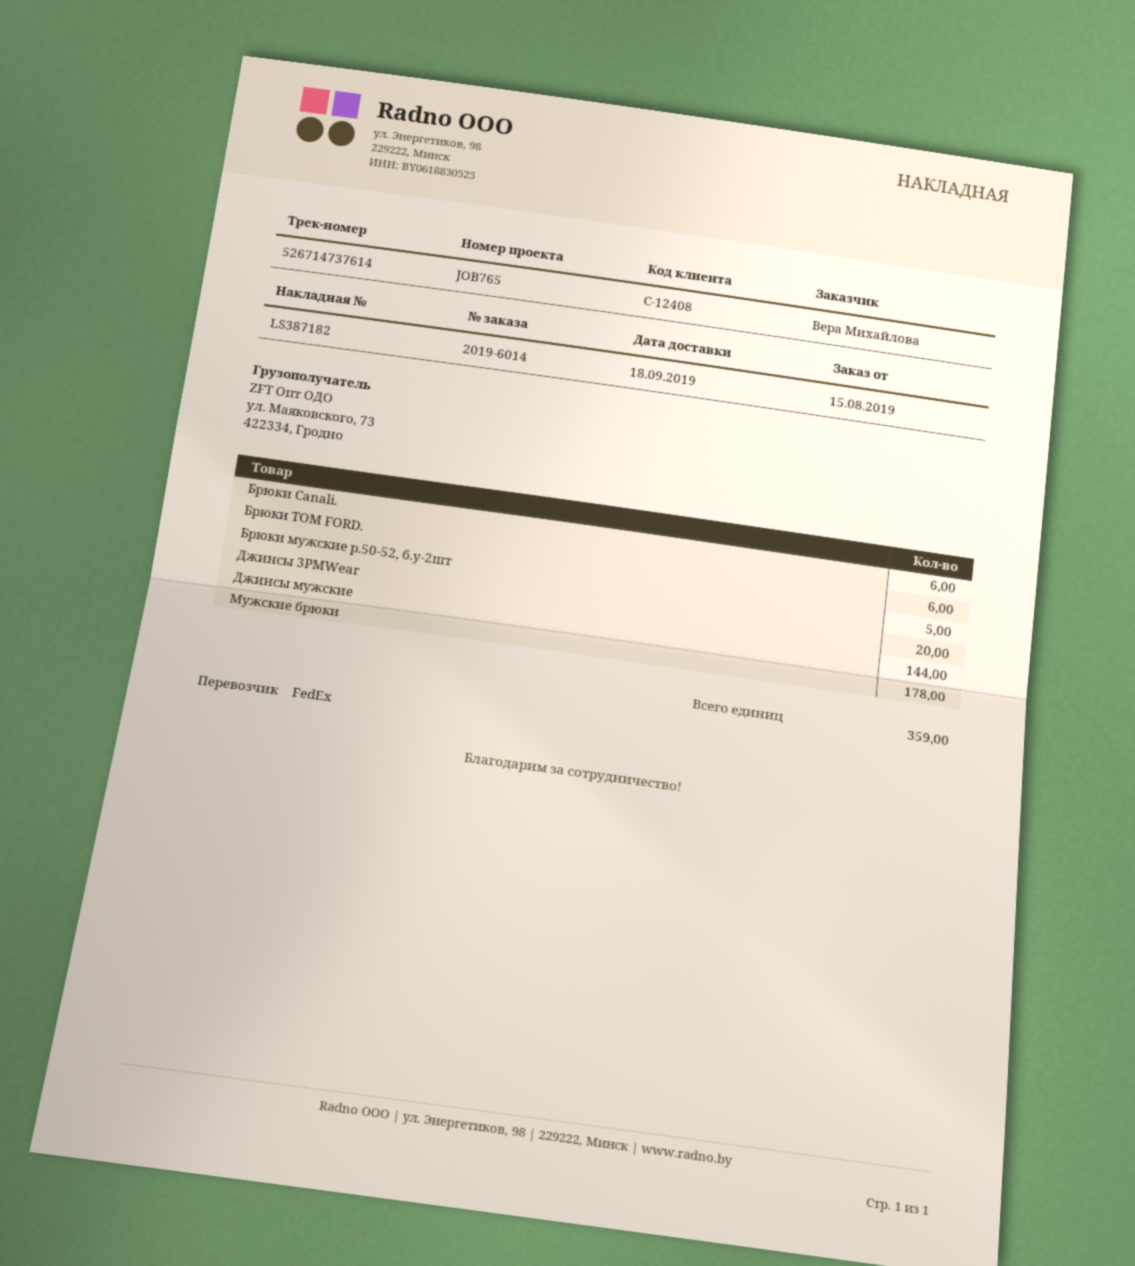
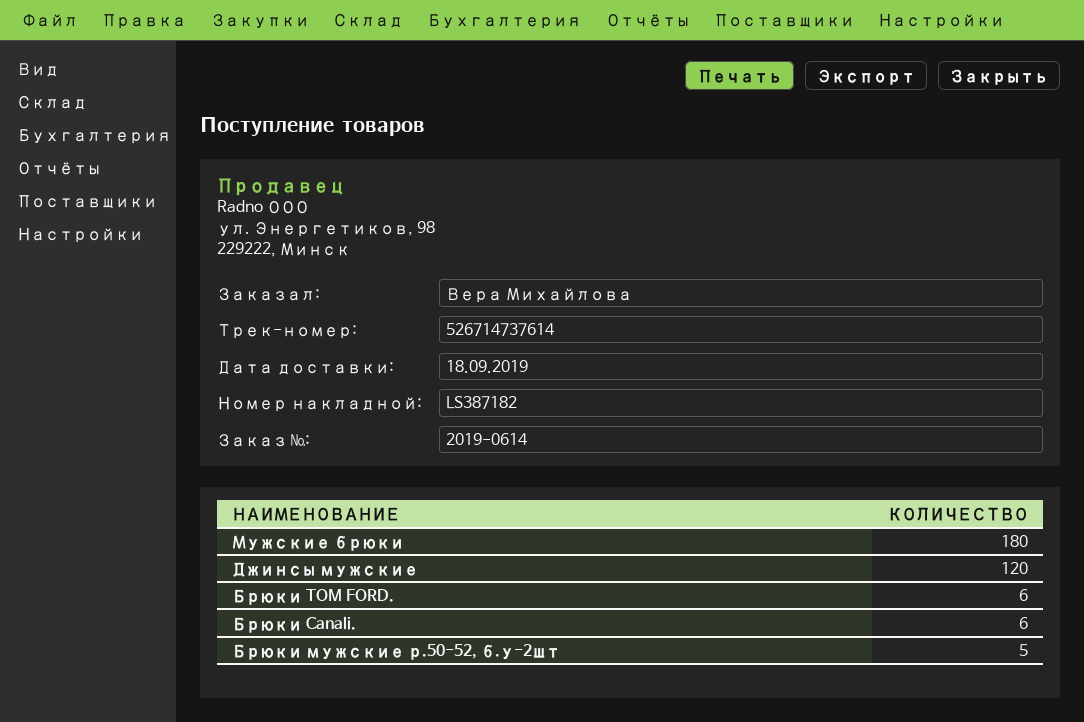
order number: 2019-6014 -> 2019-0614
Джинсы 3PMWear: 20 -> none
Джинсы мужские: 144 -> 120
Мужские брюки: 178 -> 180

